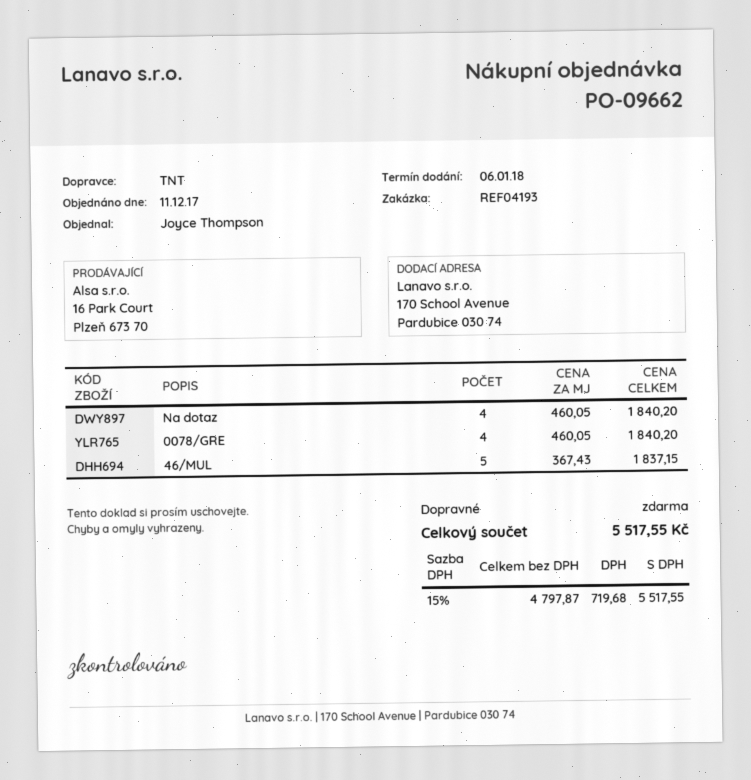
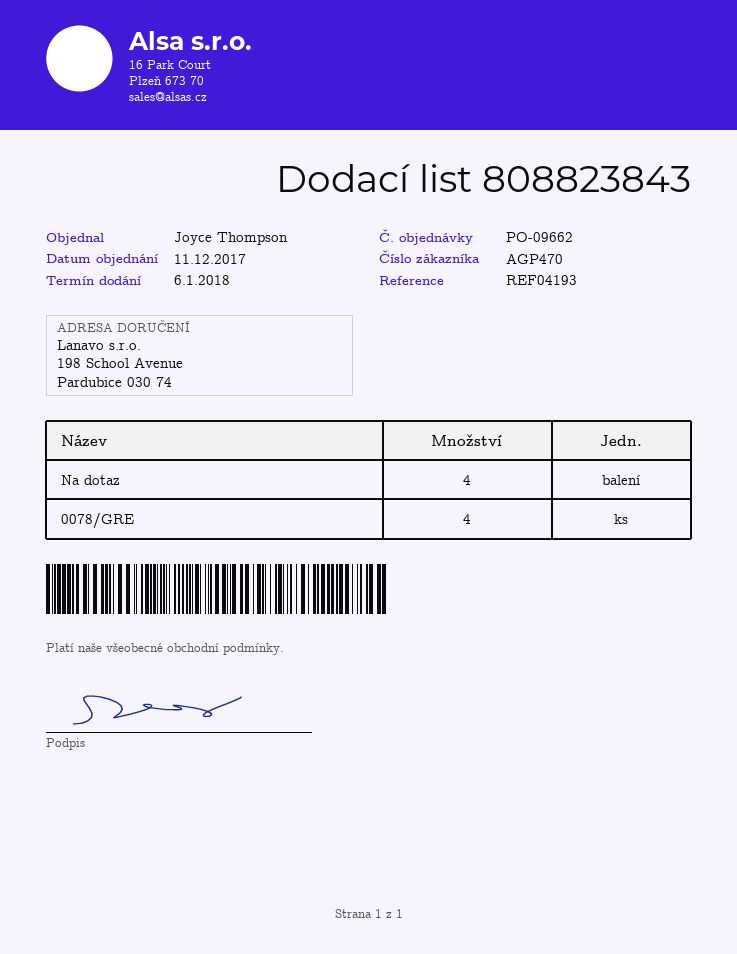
ship to: 170 School Avenue, Pardubice 030 74 -> 198 School Avenue, Pardubice 030 74
46/MUL: 5 -> none

